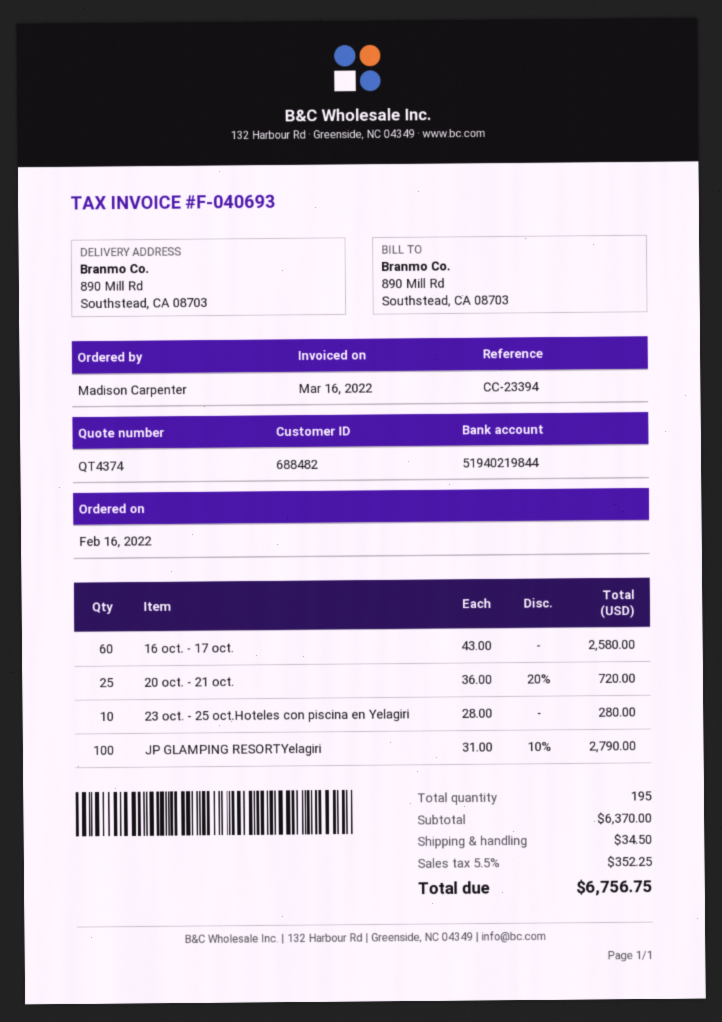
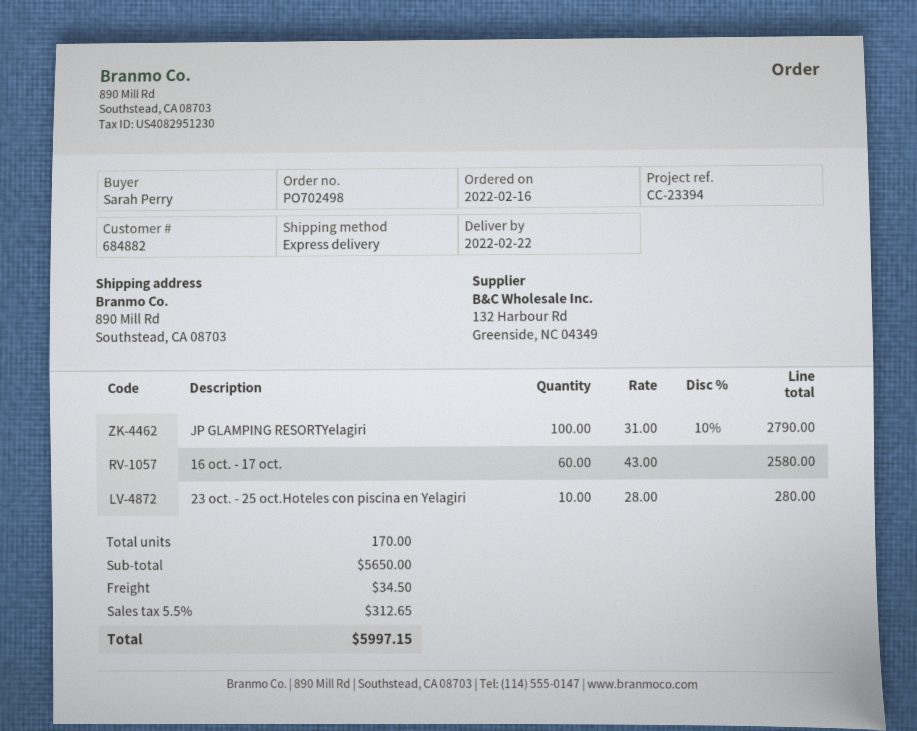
customer number: 688482 -> 684882
ordered by: Madison Carpenter -> Sarah Perry
20 oct. - 21 oct.: 25 x 36.00 - 20% = 720.00 -> none
total quantity: 195 -> 170
subtotal: 6370.00 -> 5650.00
tax: 5.5% = 352.25 -> 5.5% = 312.65
total: 6756.75 -> 5997.15

